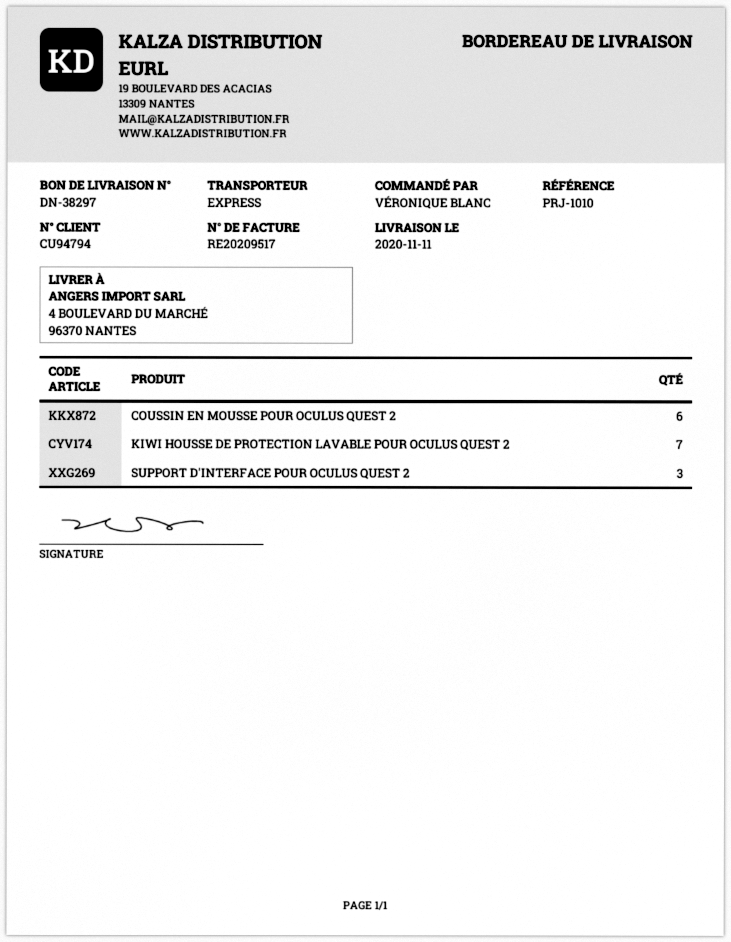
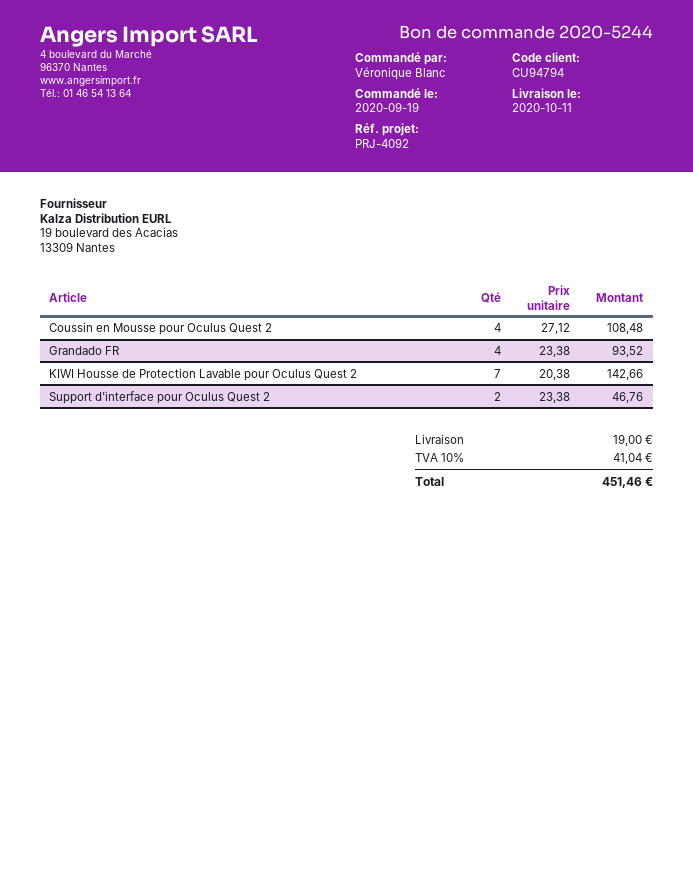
delivery date: 2020-11-11 -> 2020-10-11
reference: PRJ-1010 -> PRJ-4092
COUSSIN EN MOUSSE POUR OCULUS QUEST 2: 6 -> 4
SUPPORT D'INTERFACE POUR OCULUS QUEST 2: 3 -> 2
Grandado FR: none -> 4

